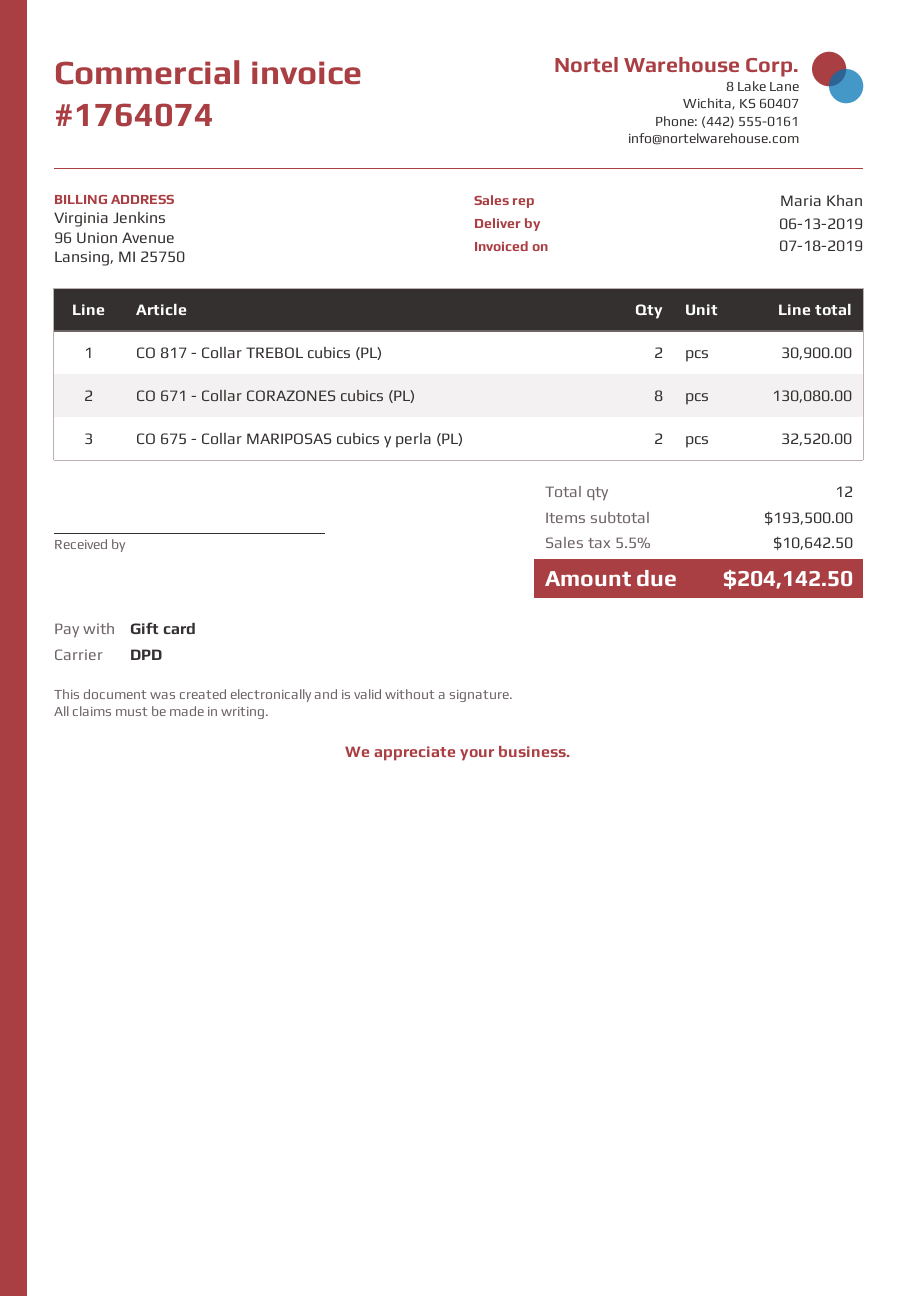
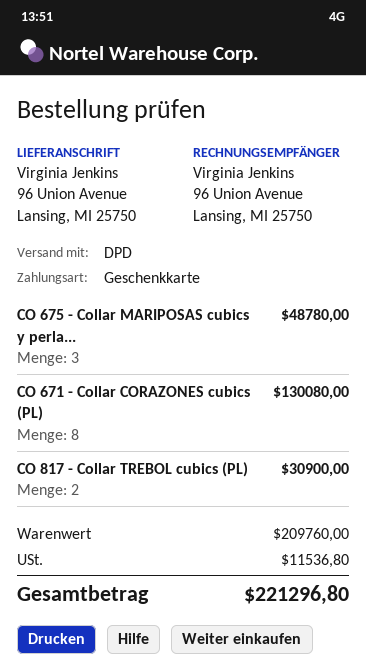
CO 675 - Collar MARIPOSAS cubics y perla (PL): 2 for 32520.00 -> 3 for 48780.00
subtotal: 193500.00 -> 209760.00
tax: 10642.50 -> 11536.80
total: 204142.50 -> 221296.80

